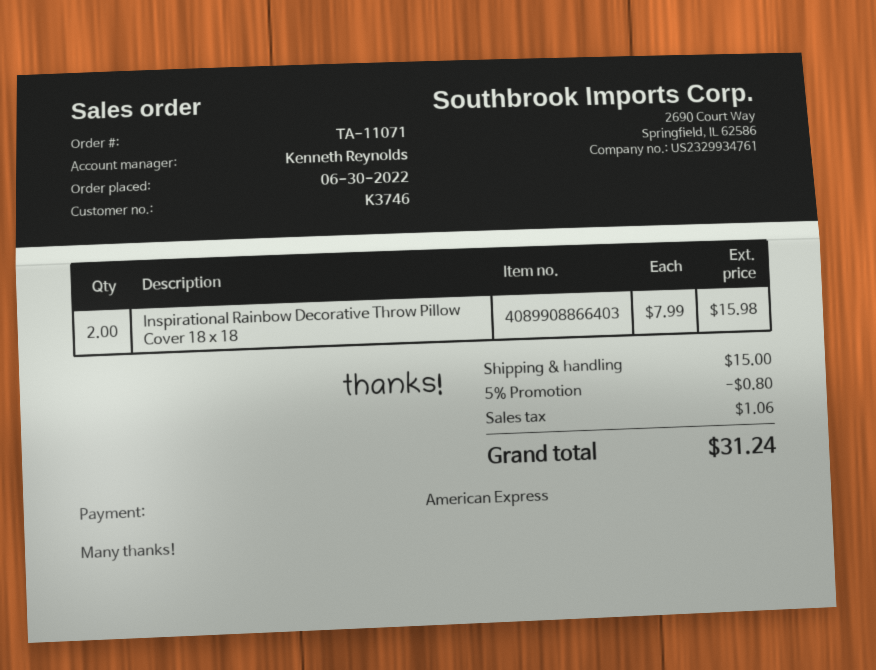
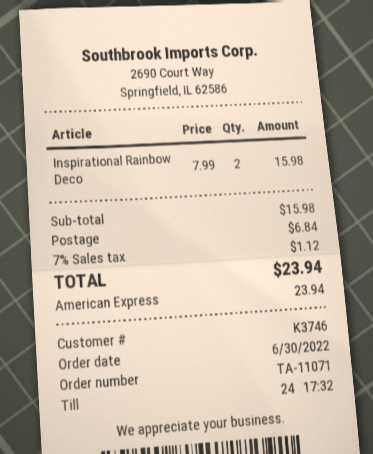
discount: 5% = 0.80 -> none
shipping: 15.00 -> 6.84
tax: 1.06 -> 1.12
total: 31.24 -> 23.94

